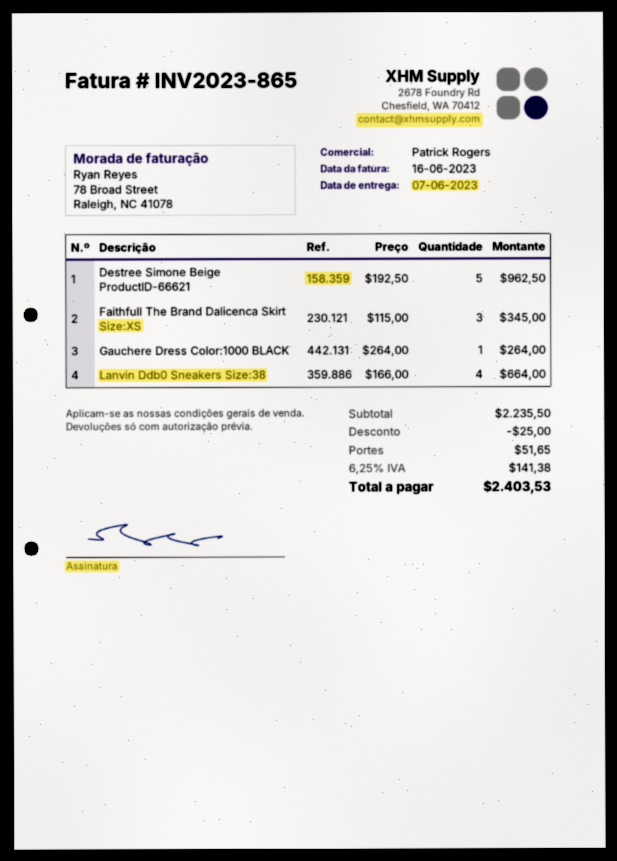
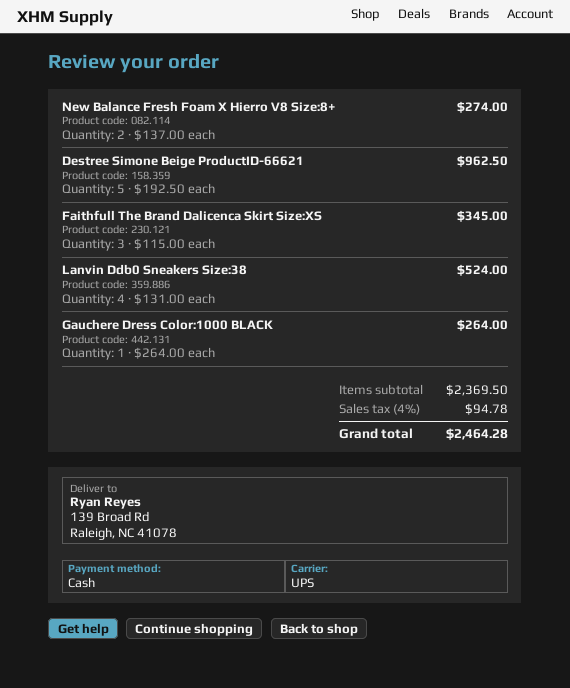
Lanvin Ddb0 Sneakers Size:38: 4 x 166.00 = 664.00 -> 4 x 131.00 = 524.00
New Balance Fresh Foam X Hierro V8 Size:8+: none -> 2 x 137.00 = 274.00
subtotal: 2235.50 -> 2369.50
discount: 25.00 -> none
shipping: 51.65 -> none
tax: 6.25% = 141.38 -> 4% = 94.78
total: 2403.53 -> 2464.28

